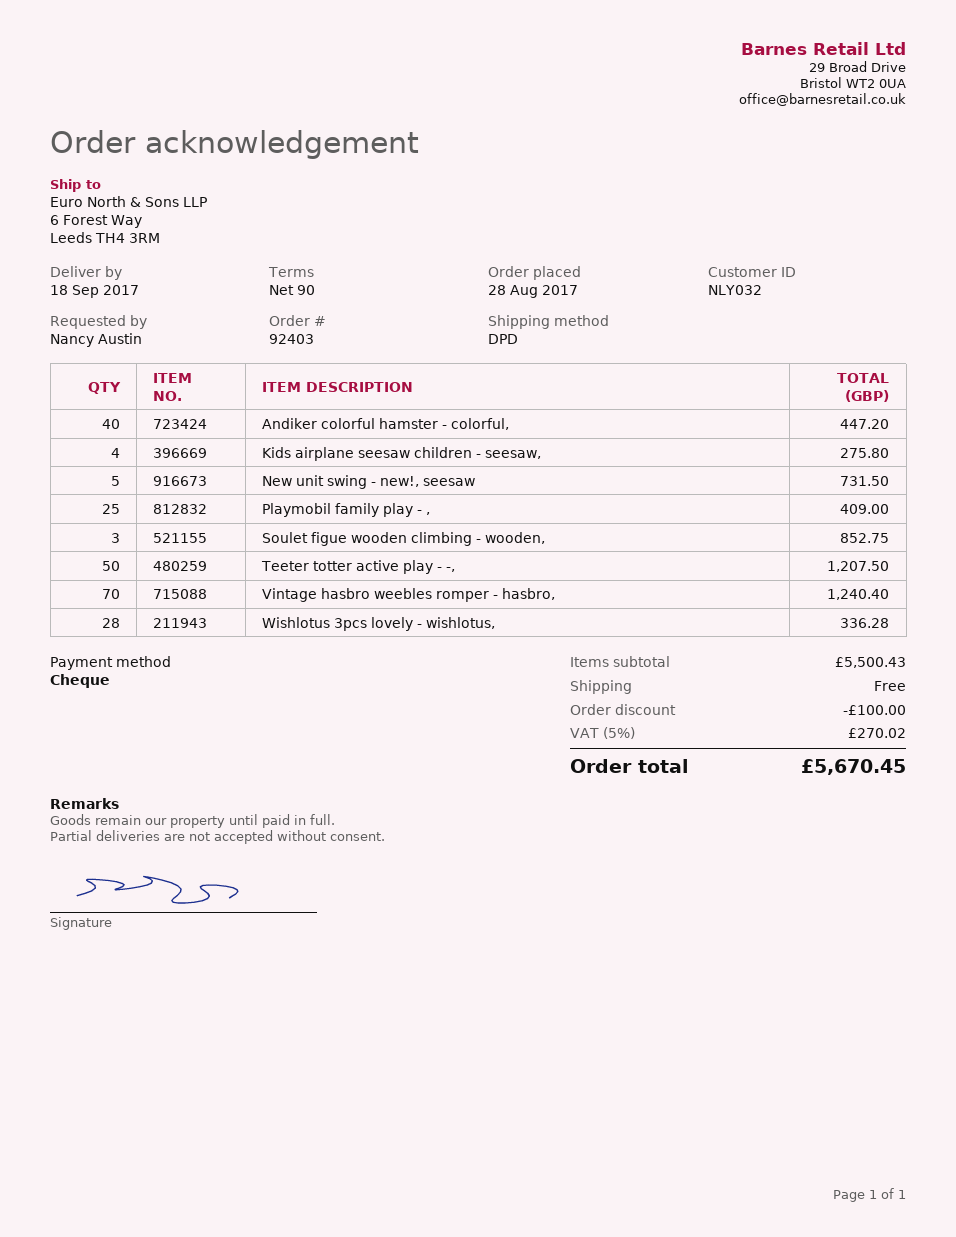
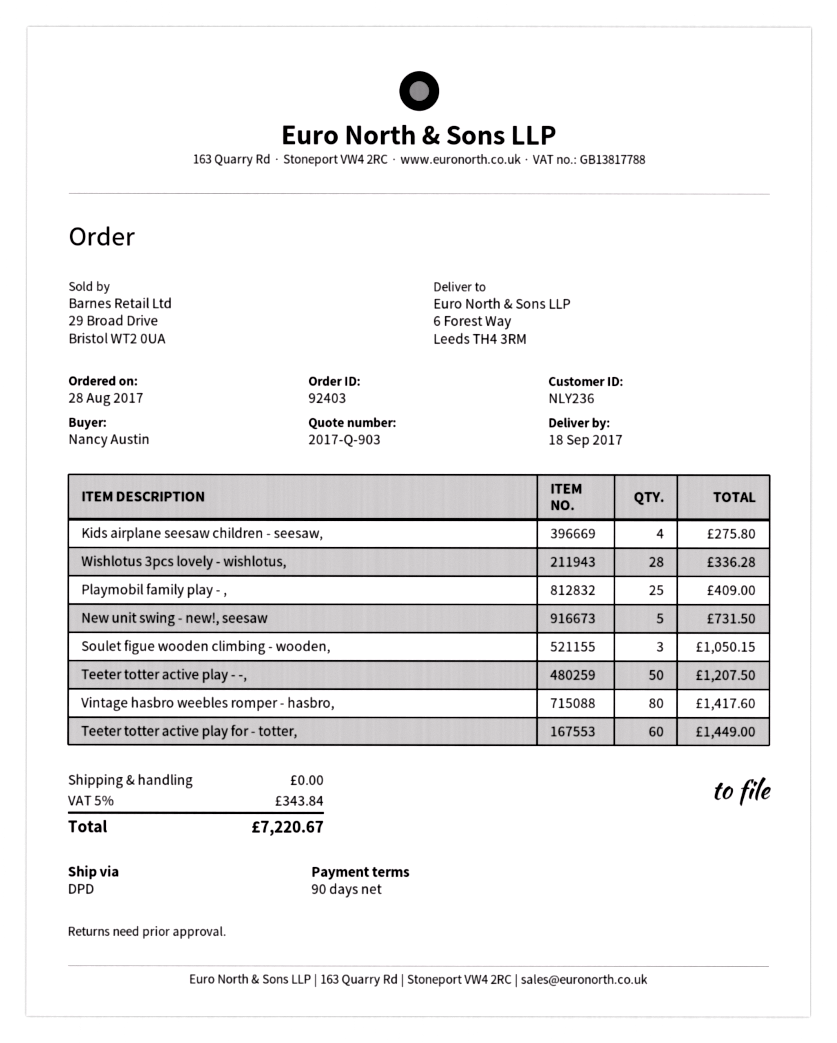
customer number: NLY032 -> NLY236
Andiker colorful hamster - colorful,: 40 for 447.20 -> none
Soulet figue wooden climbing - wooden,: 3 for 852.75 -> 3 for 1050.15
Vintage hasbro weebles romper - hasbro,: 70 for 1240.40 -> 80 for 1417.60
Teeter totter active play for - totter,: none -> 60 for 1449.00
discount: 100.00 -> none
tax: 5% = 270.02 -> 5% = 343.84
total: 5670.45 -> 7220.67

